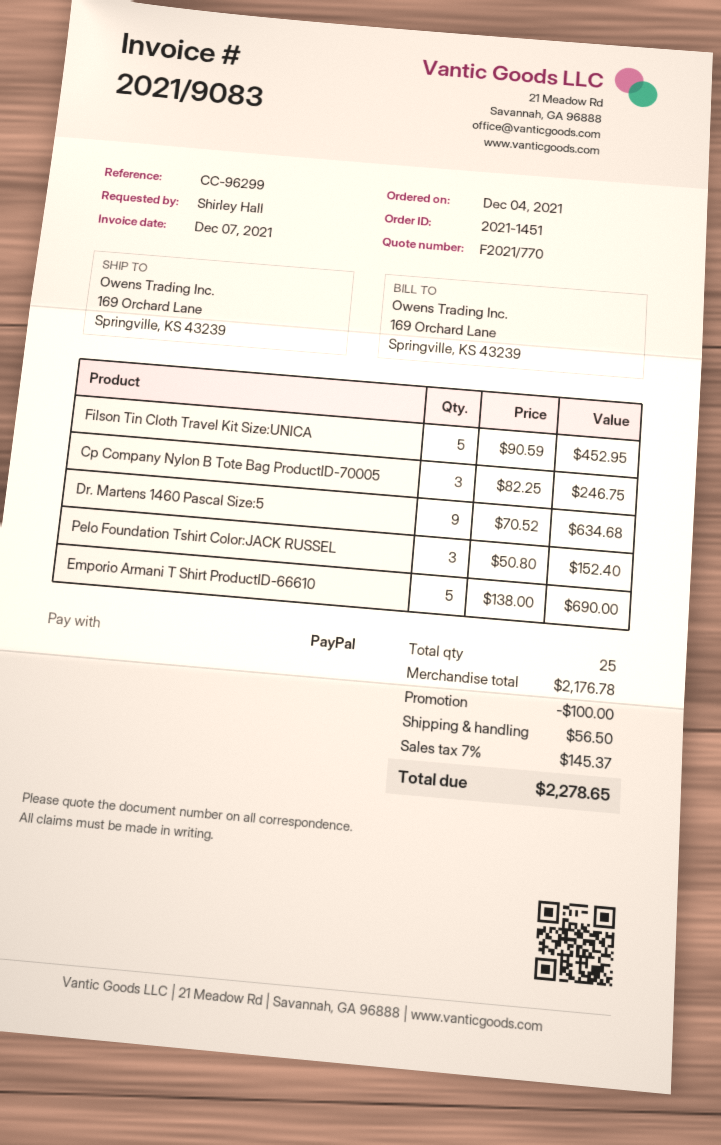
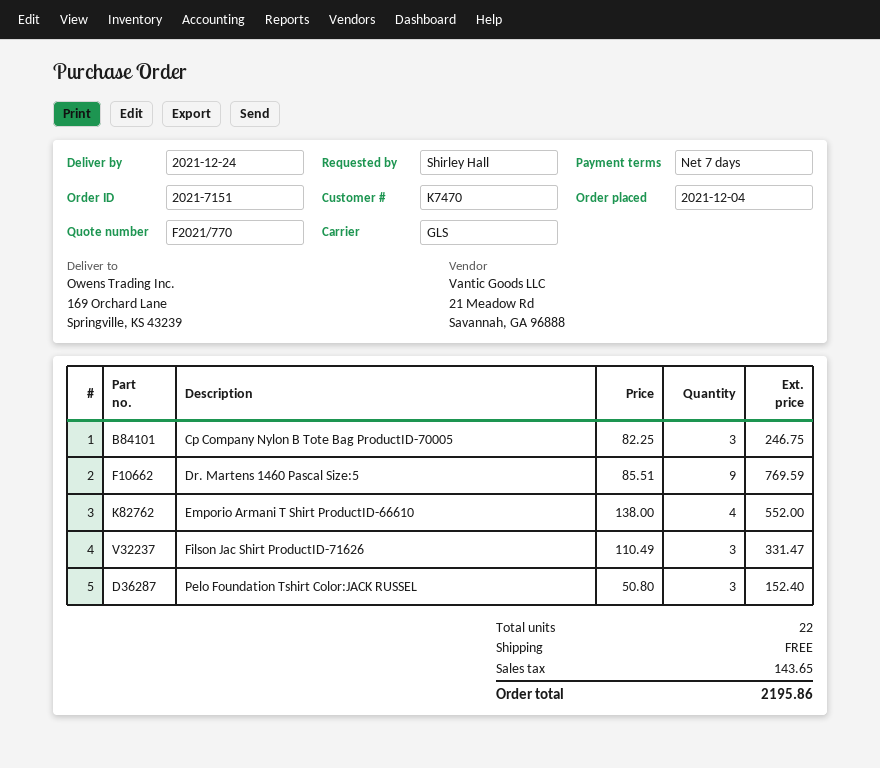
order number: 2021-1451 -> 2021-7151
Filson Tin Cloth Travel Kit Size:UNICA: 5 x 90.59 = 452.95 -> none
Dr. Martens 1460 Pascal Size:5: 9 x 70.52 = 634.68 -> 9 x 85.51 = 769.59
Emporio Armani T Shirt ProductID-66610: 5 x 138.00 = 690.00 -> 4 x 138.00 = 552.00
Filson Jac Shirt ProductID-71626: none -> 3 x 110.49 = 331.47
total quantity: 25 -> 22
discount: 100.00 -> none
shipping: 56.50 -> 0.00
tax: 145.37 -> 143.65
total: 2278.65 -> 2195.86

